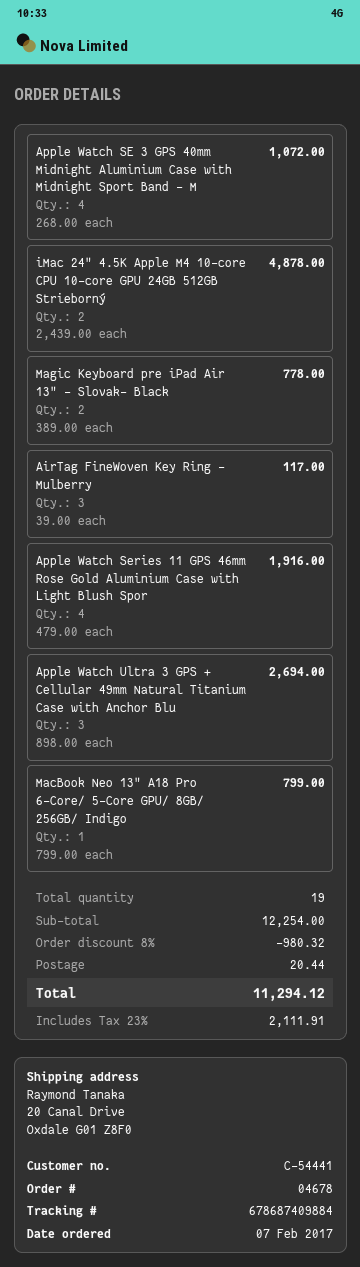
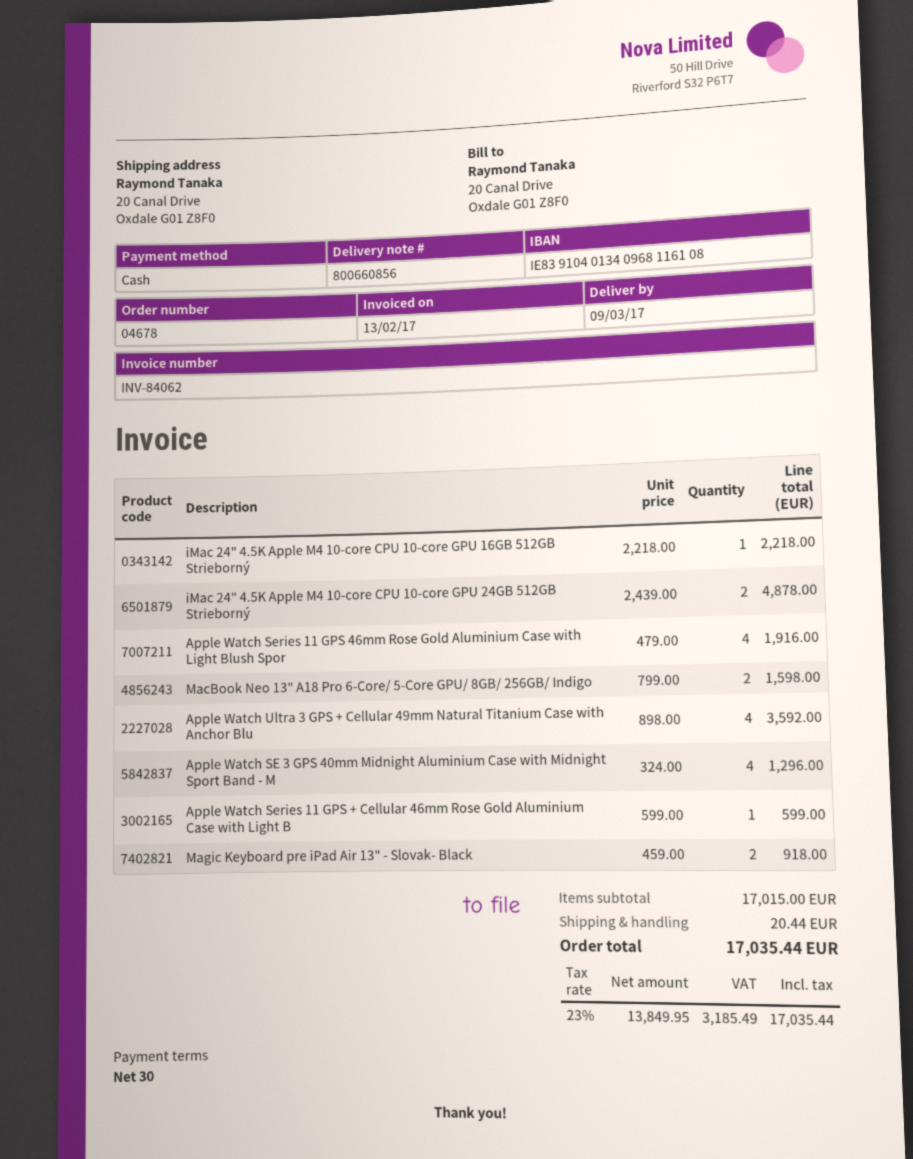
Apple Watch SE 3 GPS 40mm Midnight Aluminium Case with Midnight Sport Band - M: 4 x 268.00 = 1072.00 -> 4 x 324.00 = 1296.00
Magic Keyboard pre iPad Air 13" - Slovak- Black: 2 x 389.00 = 778.00 -> 2 x 459.00 = 918.00
AirTag FineWoven Key Ring - Mulberry: 3 x 39.00 = 117.00 -> none
Apple Watch Ultra 3 GPS + Cellular 49mm Natural Titanium Case with Anchor Blu: 3 x 898.00 = 2694.00 -> 4 x 898.00 = 3592.00
MacBook Neo 13" A18 Pro 6-Core/ 5-Core GPU/ 8GB/ 256GB/ Indigo: 1 x 799.00 = 799.00 -> 2 x 799.00 = 1598.00
iMac 24" 4.5K Apple M4 10-core CPU 10-core GPU 16GB 512GB Strieborný: none -> 1 x 2218.00 = 2218.00
Apple Watch Series 11 GPS + Cellular 46mm Rose Gold Aluminium Case with Light B: none -> 1 x 599.00 = 599.00
subtotal: 12254.00 -> 17015.00
discount: 8% = 980.32 -> none
tax: 23% = 2111.91 -> 23% = 3185.49
total: 11294.12 -> 17035.44

